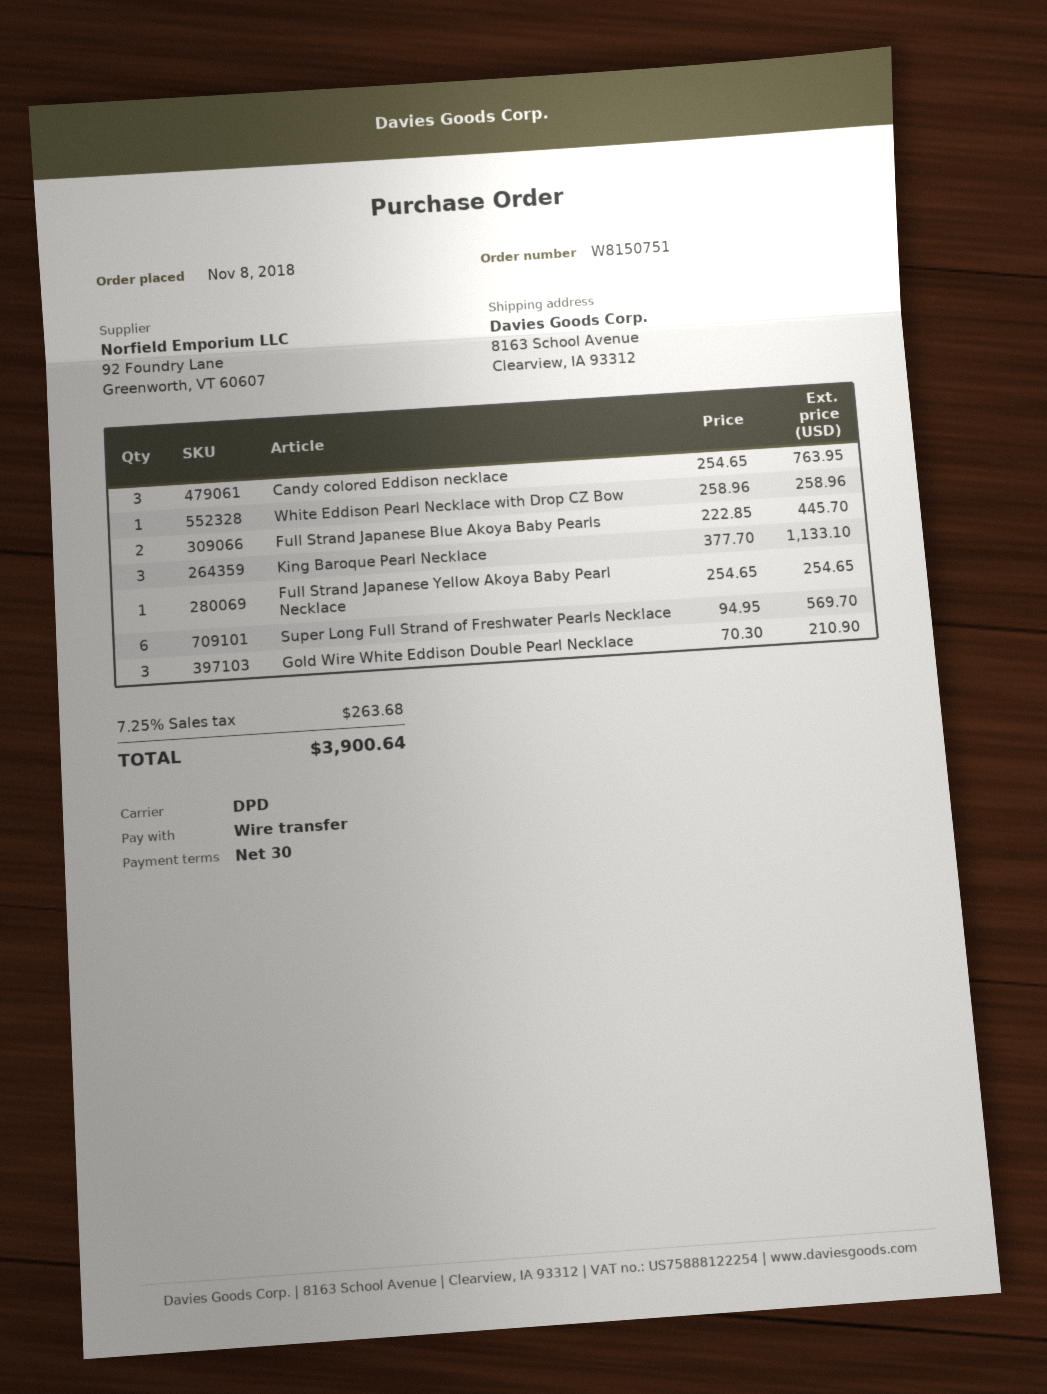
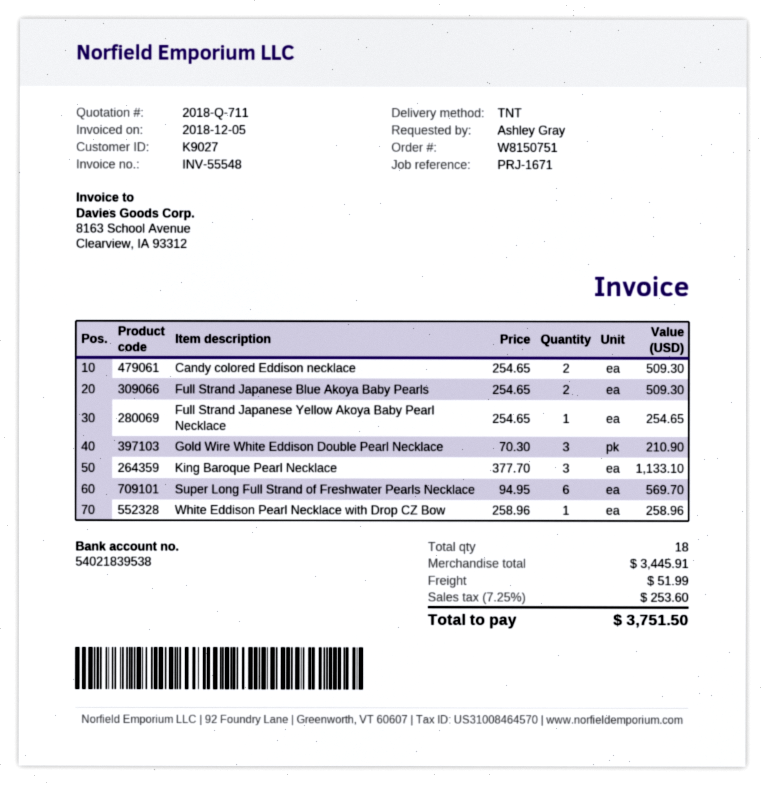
shipping method: DPD -> TNT
Candy colored Eddison necklace: 3 x 254.65 = 763.95 -> 2 x 254.65 = 509.30
Full Strand Japanese Blue Akoya Baby Pearls: 2 x 222.85 = 445.70 -> 2 x 254.65 = 509.30
shipping: none -> 51.99
tax: 7.25% = 263.68 -> 7.25% = 253.60
total: 3900.64 -> 3751.50

